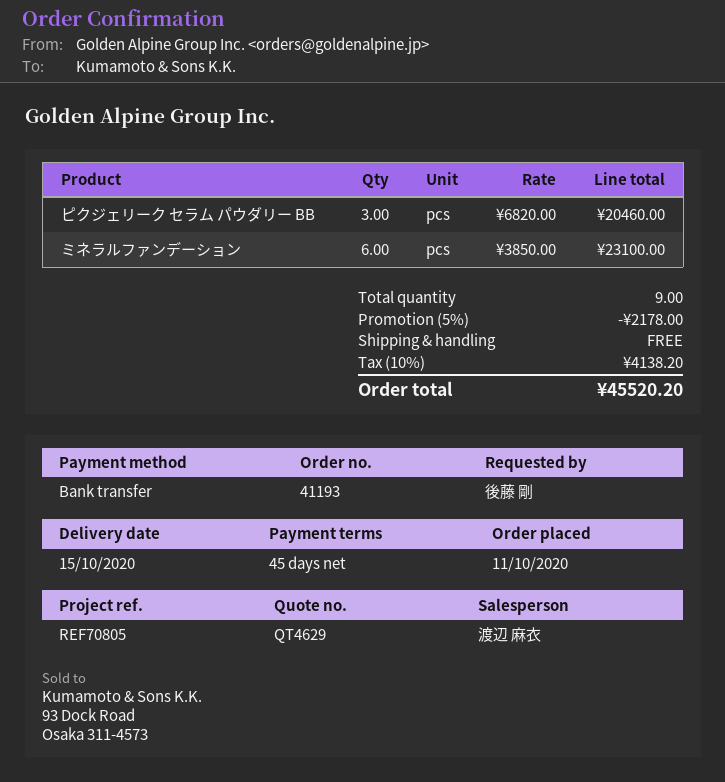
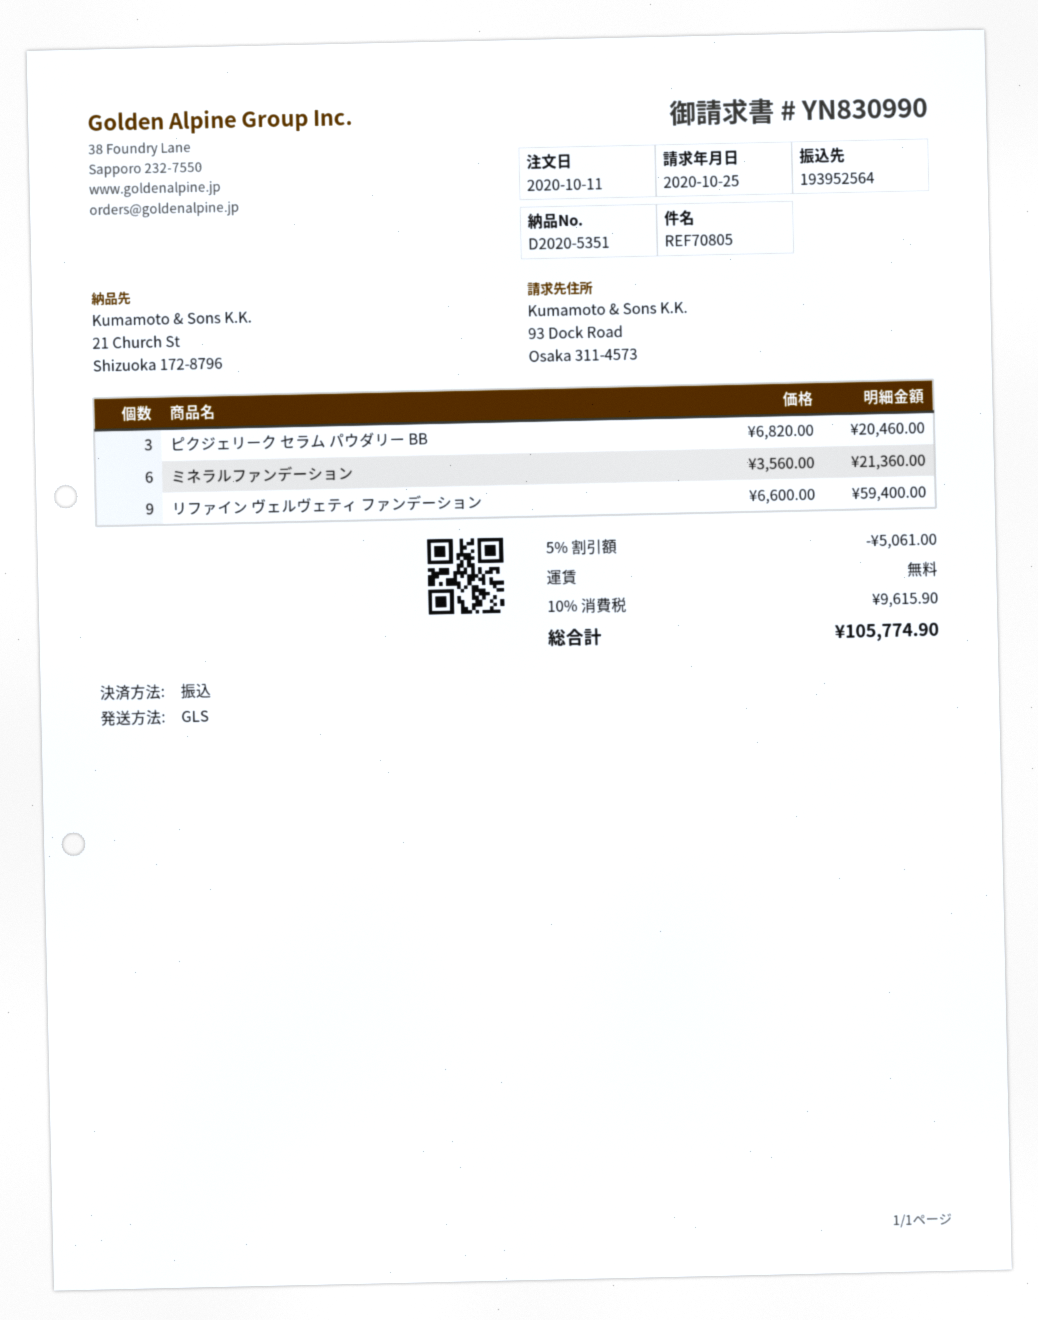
ミネラルファンデーション: 6 x 3850.00 = 23100.00 -> 6 x 3560.00 = 21360.00
リファイン ヴェルヴェティ ファンデーション: none -> 9 x 6600.00 = 59400.00
discount: 5% = 2178.00 -> 5% = 5061.00
tax: 10% = 4138.20 -> 10% = 9615.90
total: 45520.20 -> 105774.90

